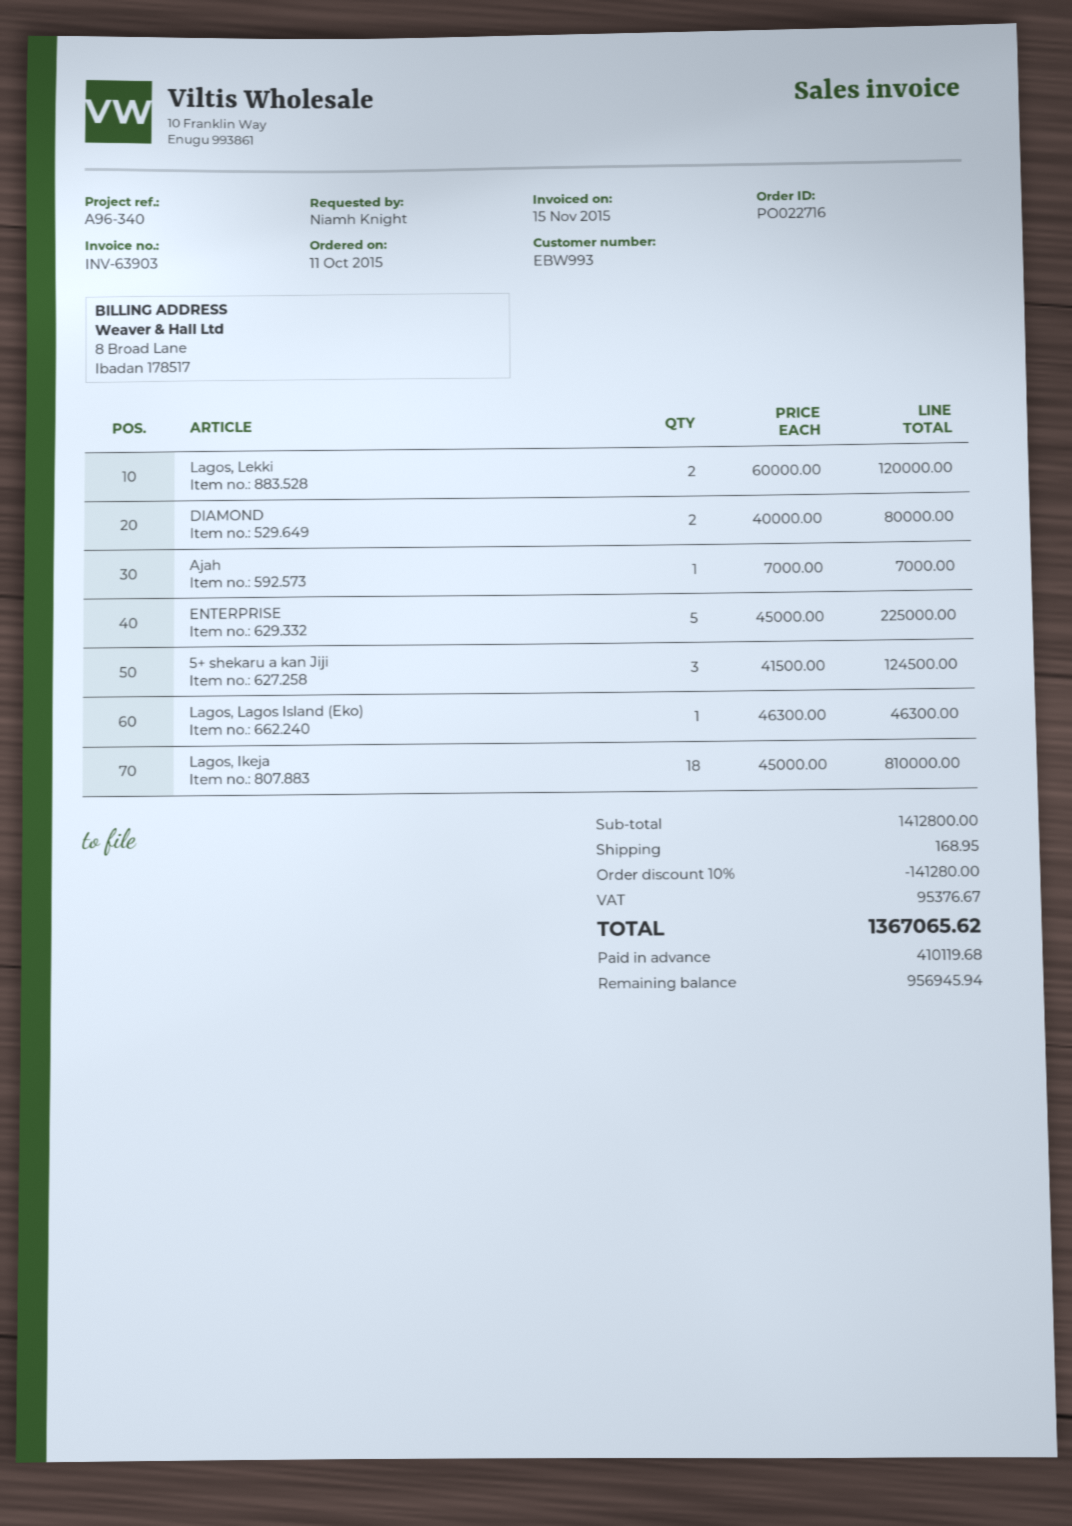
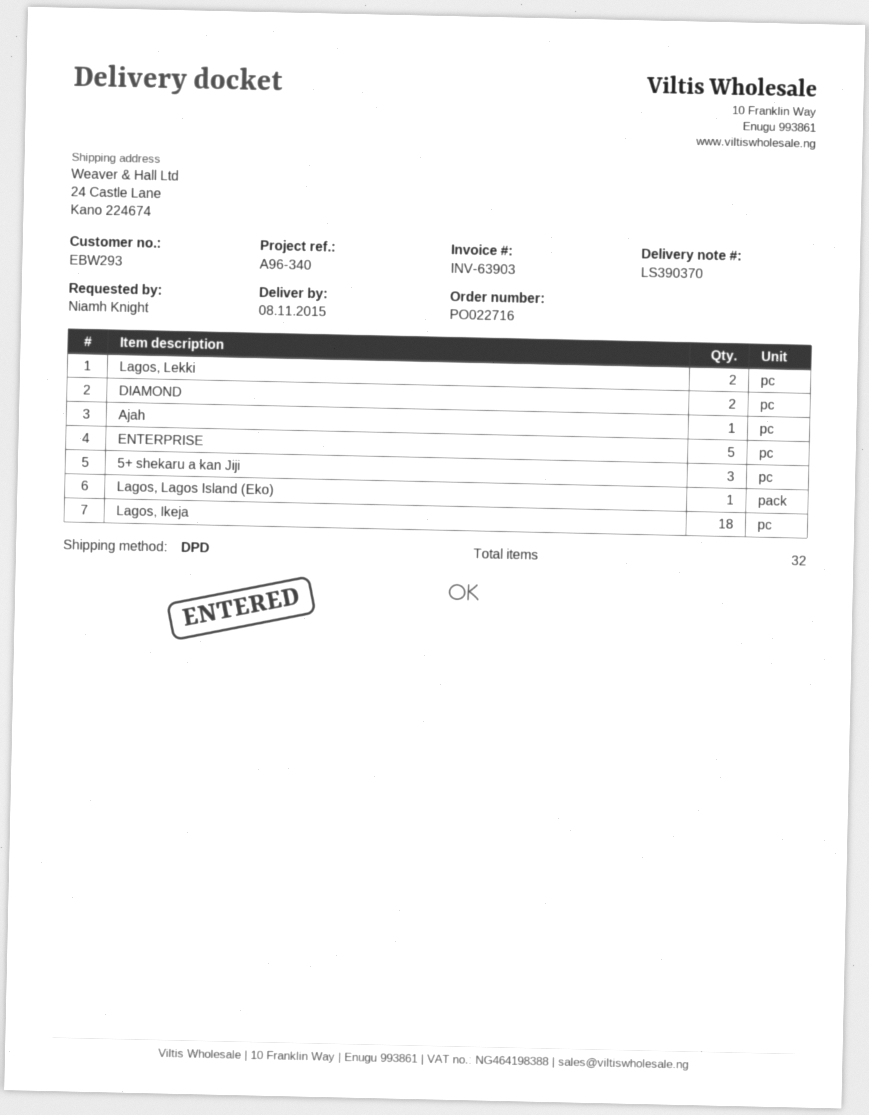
customer number: EBW993 -> EBW293

